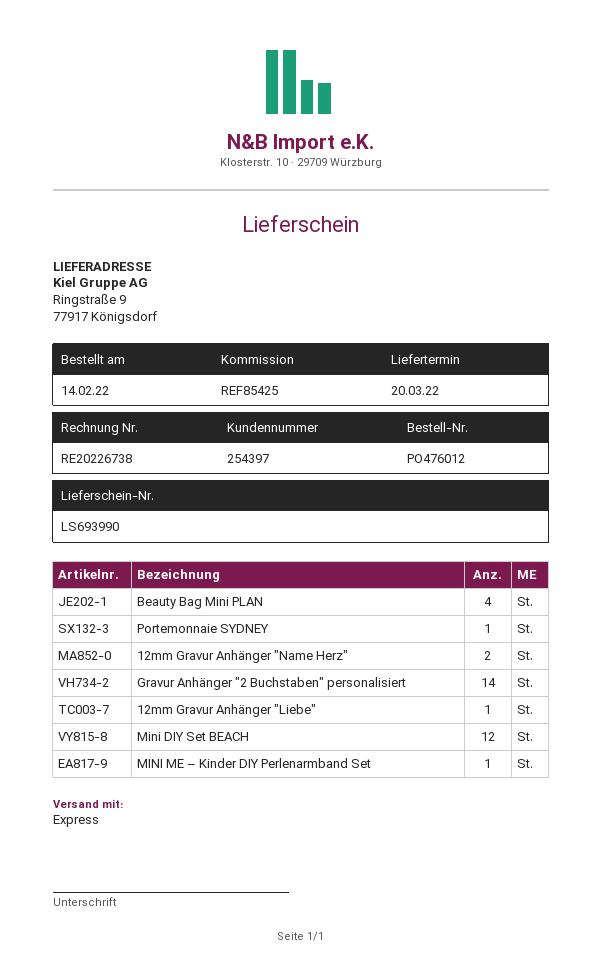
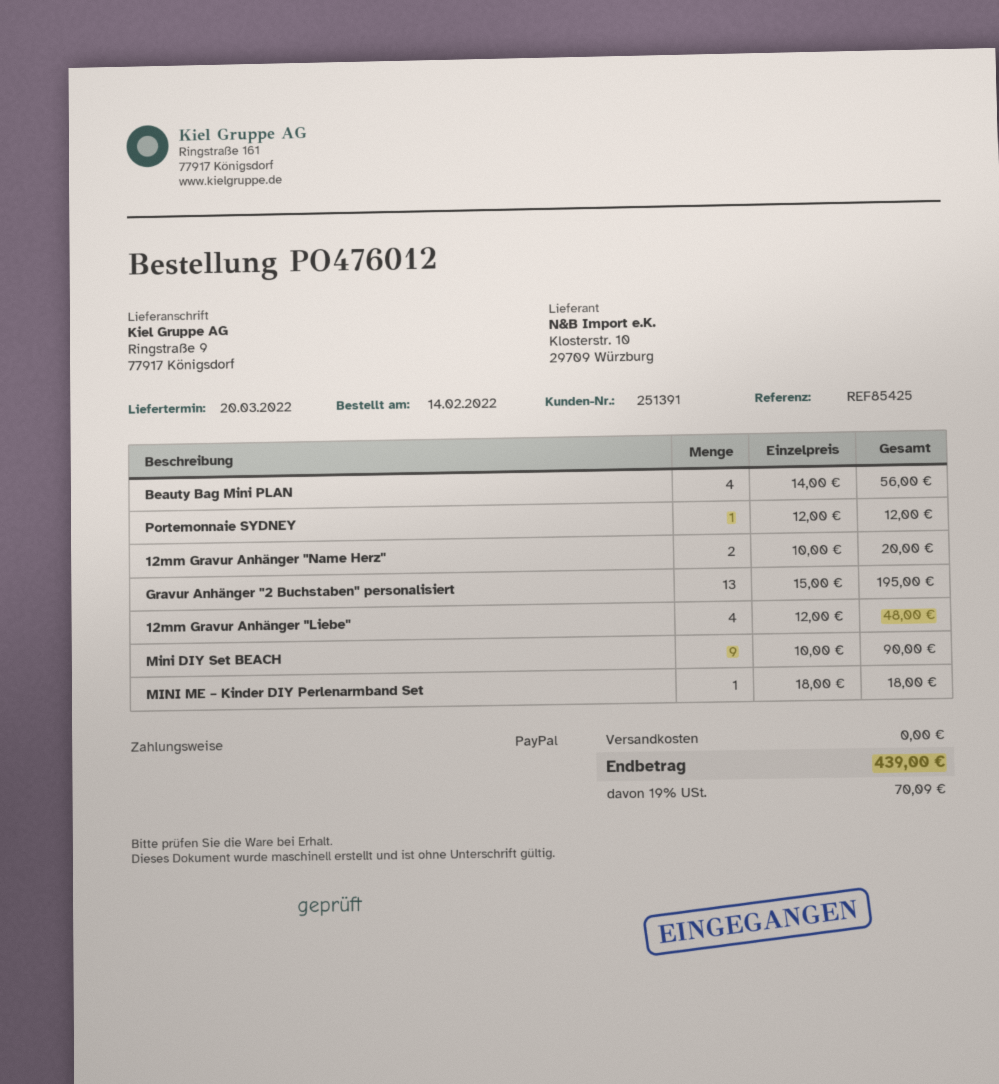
customer number: 254397 -> 251391
Gravur Anhänger "2 Buchstaben" personalisiert: 14 -> 13
12mm Gravur Anhänger "Liebe": 1 -> 4
Mini DIY Set BEACH: 12 -> 9

